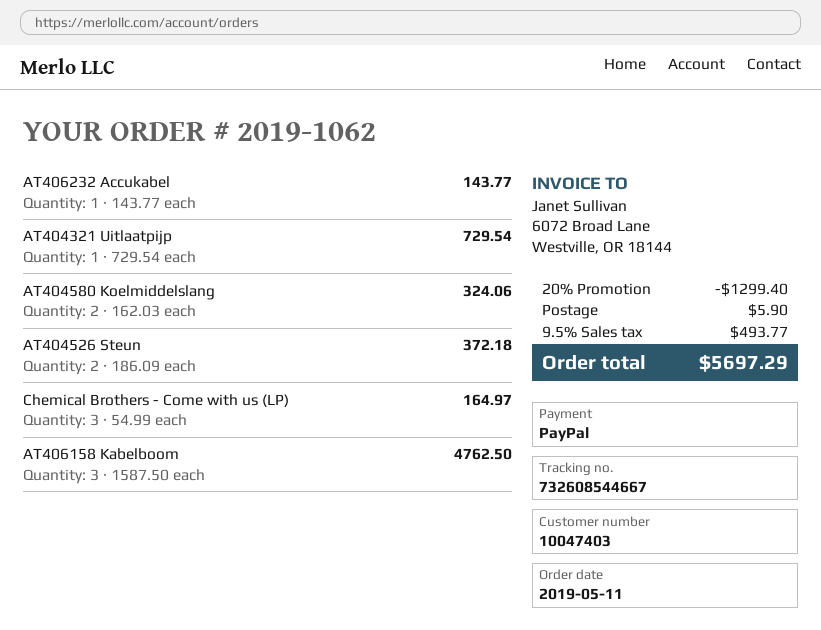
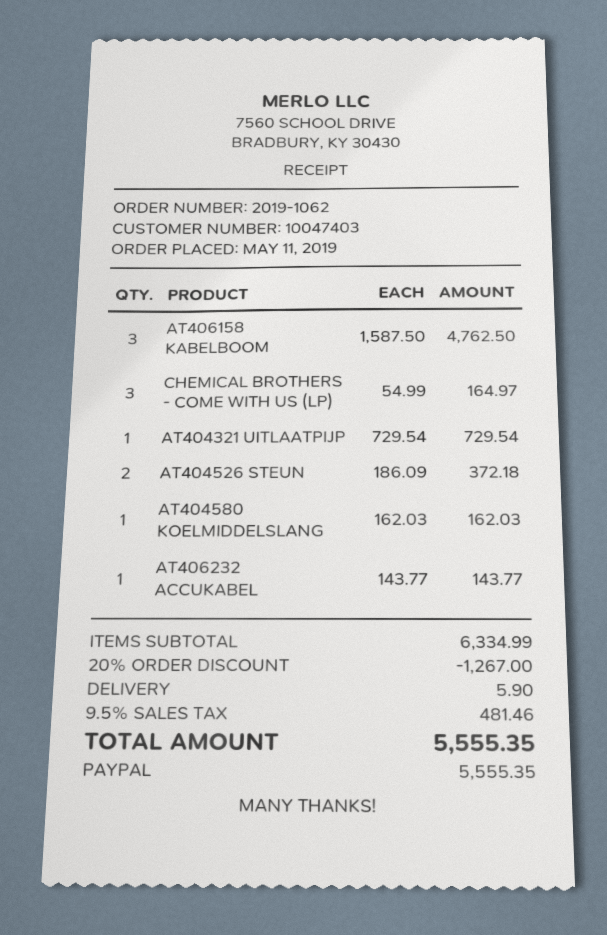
AT404580 Koelmiddelslang: 2 x 162.03 = 324.06 -> 1 x 162.03 = 162.03
discount: 20% = 1299.40 -> 20% = 1267.00
tax: 9.5% = 493.77 -> 9.5% = 481.46
total: 5697.29 -> 5555.35

